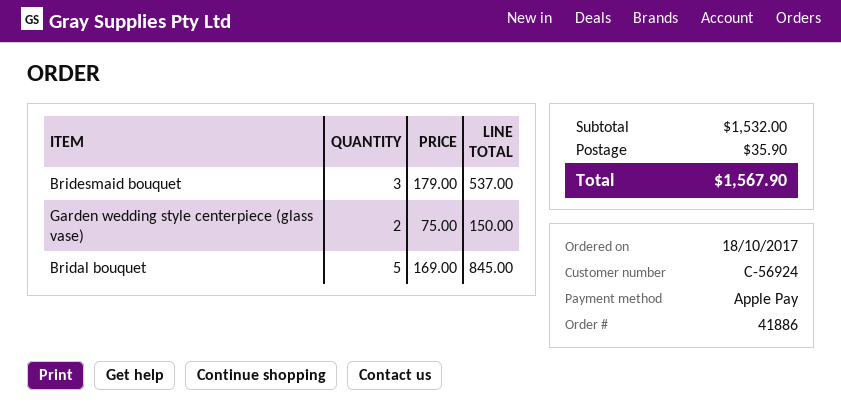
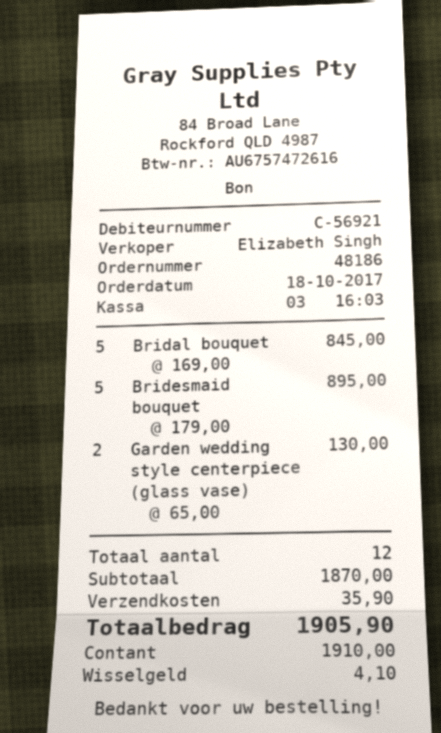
order number: 41886 -> 48186
customer number: C-56924 -> C-56921
payment method: Apple Pay -> cash
Bridesmaid bouquet: 3 x 179.00 = 537.00 -> 5 x 179.00 = 895.00
Garden wedding style centerpiece (glass vase): 2 x 75.00 = 150.00 -> 2 x 65.00 = 130.00
subtotal: 1532.00 -> 1870.00
total: 1567.90 -> 1905.90

